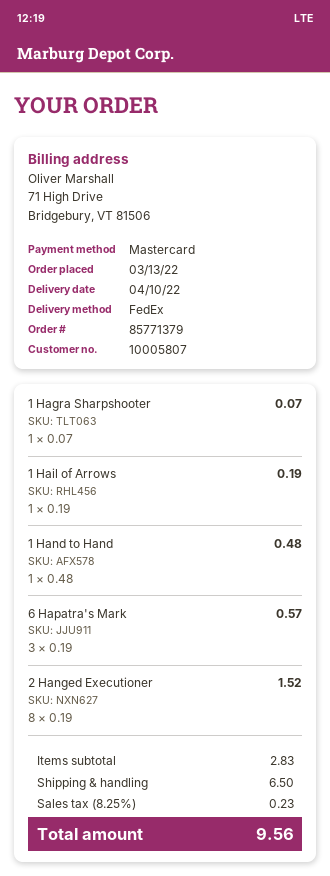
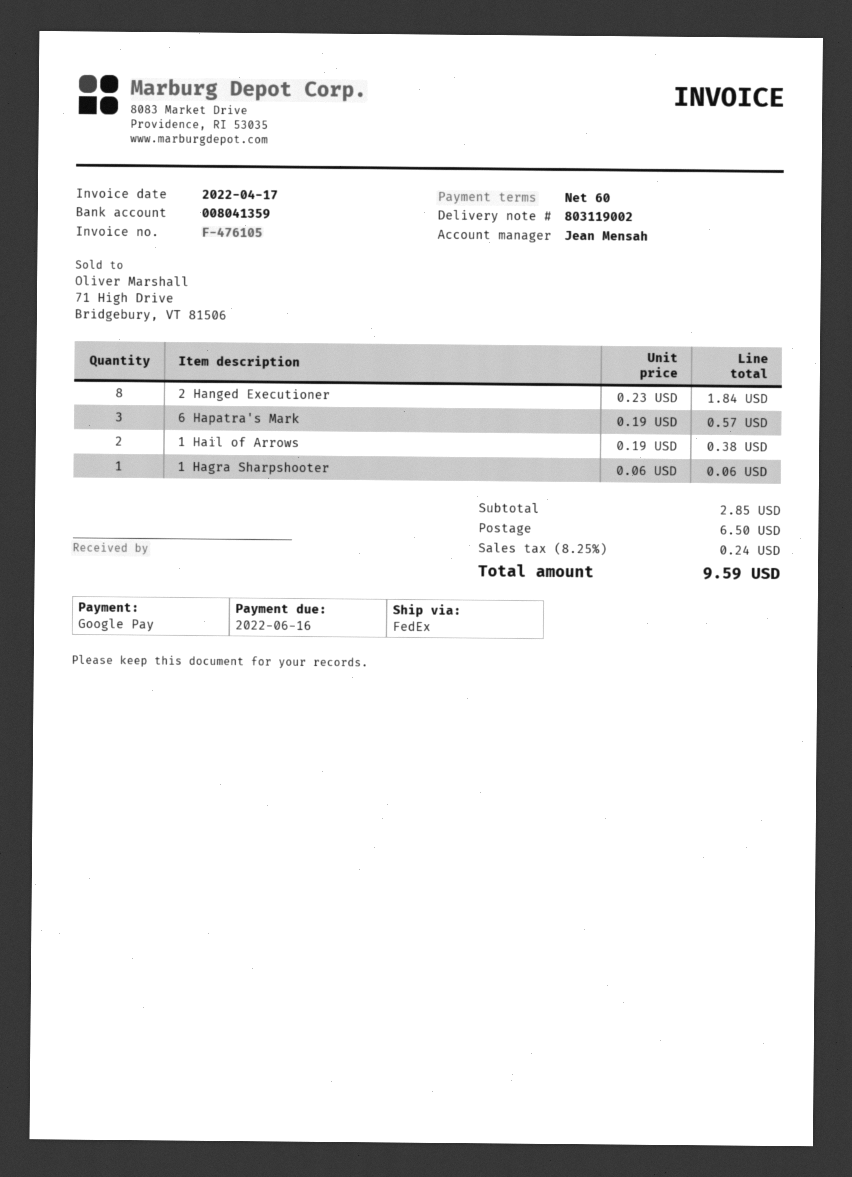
payment method: Mastercard -> Google Pay
1 Hagra Sharpshooter: 1 x 0.07 = 0.07 -> 1 x 0.06 = 0.06
1 Hail of Arrows: 1 x 0.19 = 0.19 -> 2 x 0.19 = 0.38
1 Hand to Hand: 1 x 0.48 = 0.48 -> none
2 Hanged Executioner: 8 x 0.19 = 1.52 -> 8 x 0.23 = 1.84
subtotal: 2.83 -> 2.85
tax: 8.25% = 0.23 -> 8.25% = 0.24
total: 9.56 -> 9.59

